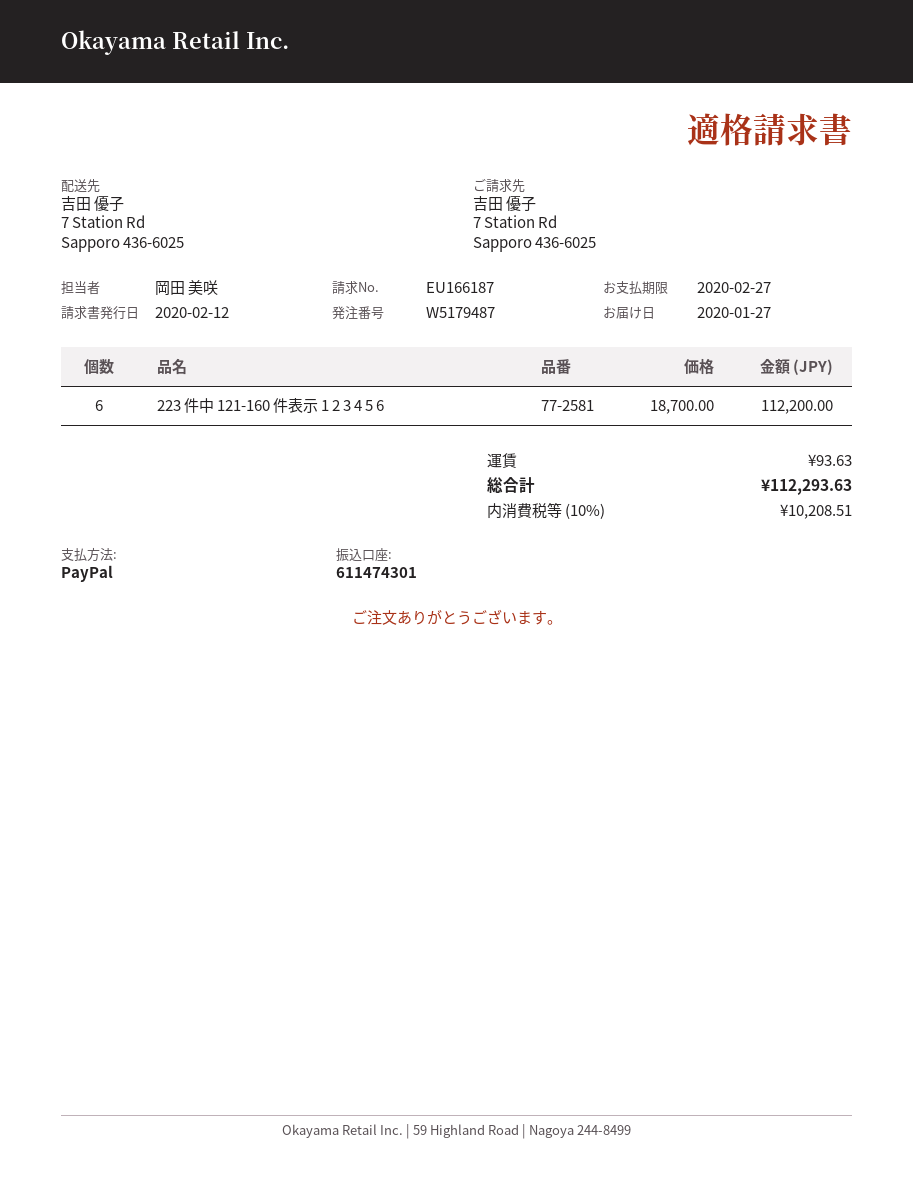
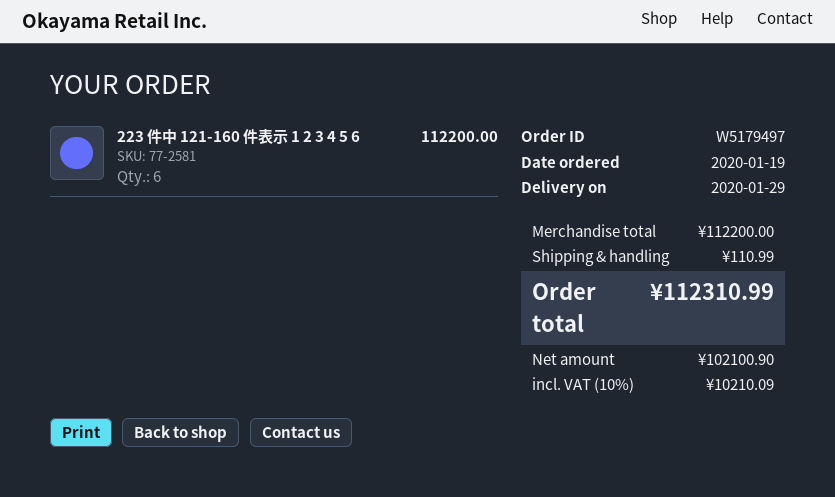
order number: W5179487 -> W5179497
delivery date: 2020-01-27 -> 2020-01-29
shipping: 93.63 -> 110.99
tax: 10% = 10208.51 -> 10% = 10210.09
total: 112293.63 -> 112310.99

